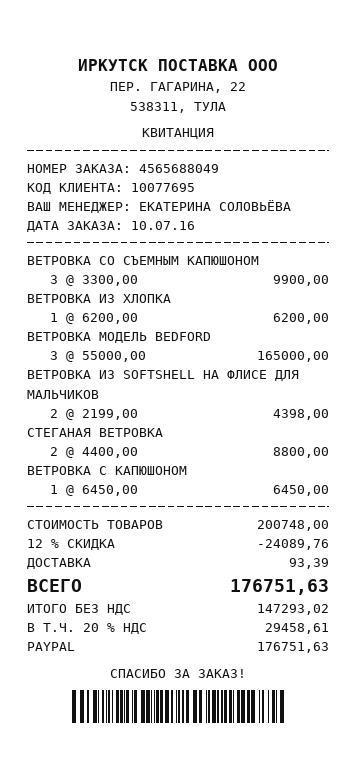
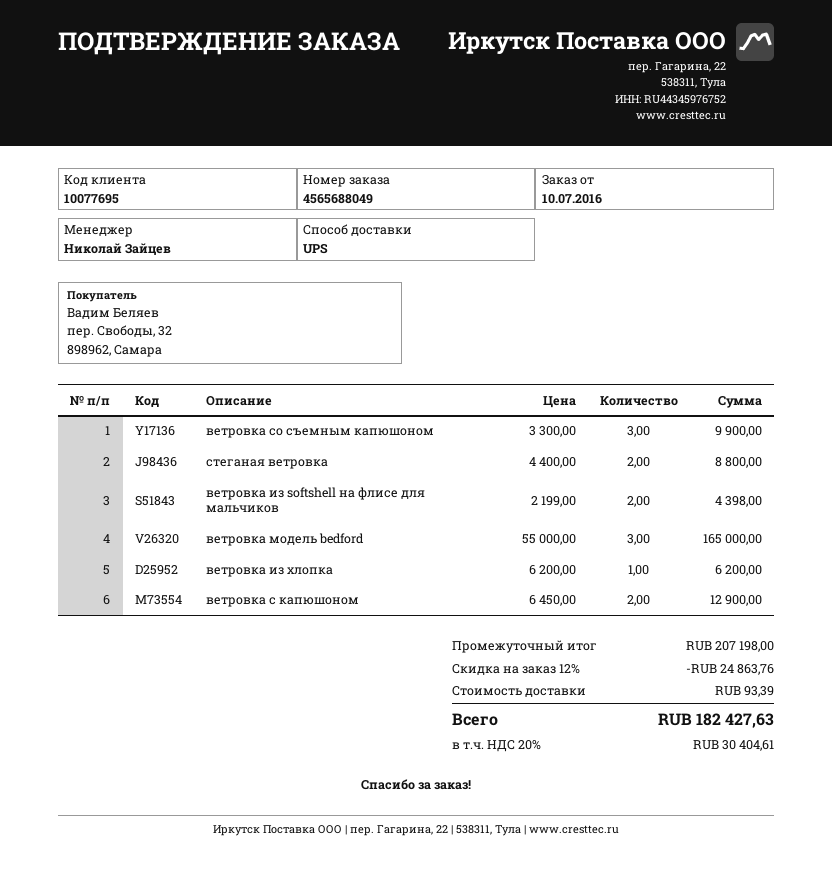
sales rep: ЕКАТЕРИНА СОЛОВЬЁВА -> Николай Зайцев
ВЕТРОВКА С КАПЮШОНОМ: 1 x 6450.00 = 6450.00 -> 2 x 6450.00 = 12900.00
subtotal: 200748.00 -> 207198.00
discount: 12% = 24089.76 -> 12% = 24863.76
tax: 20% = 29458.61 -> 20% = 30404.61
total: 176751.63 -> 182427.63

